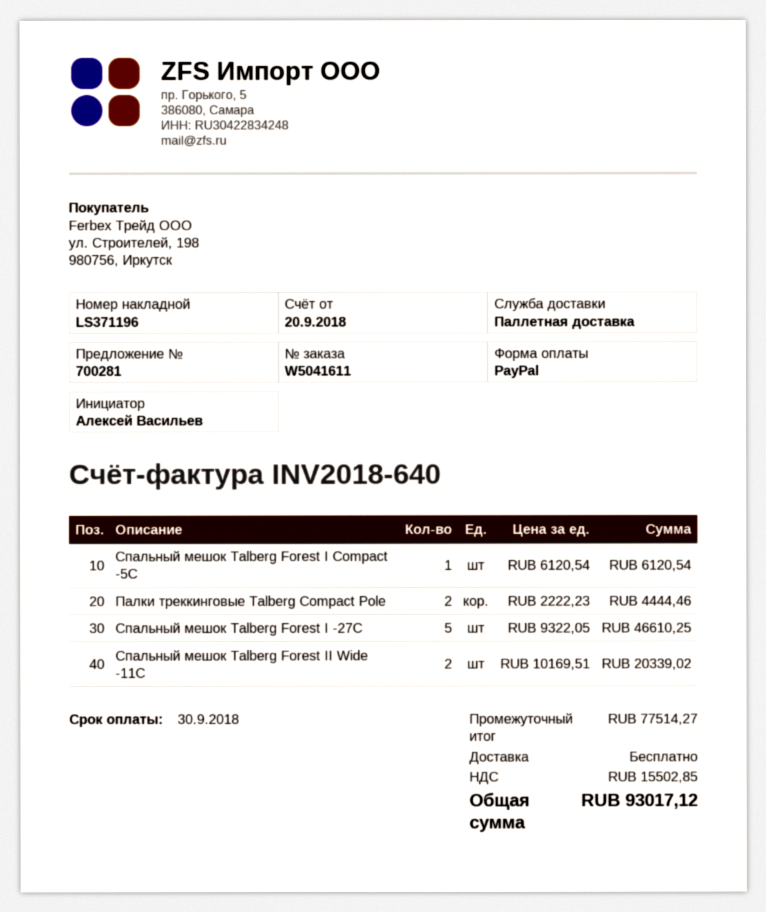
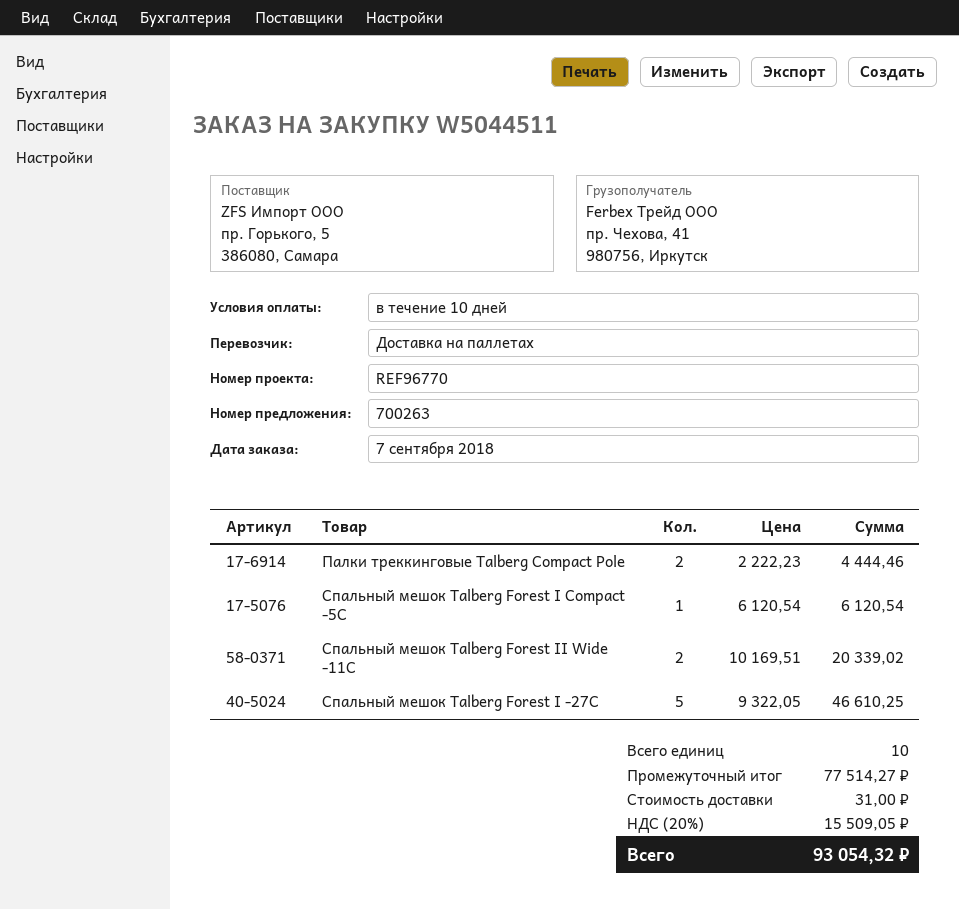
quote number: 700281 -> 700263
order number: W5041611 -> W5044511
shipping: 0.00 -> 31.00
tax: 15502.85 -> 15509.05
total: 93017.12 -> 93054.32

